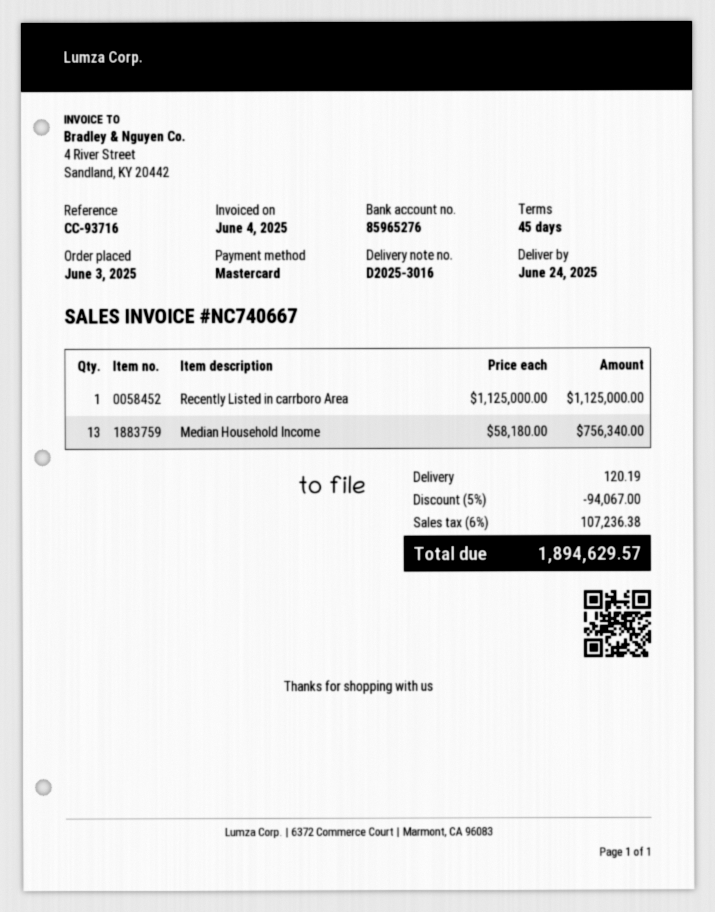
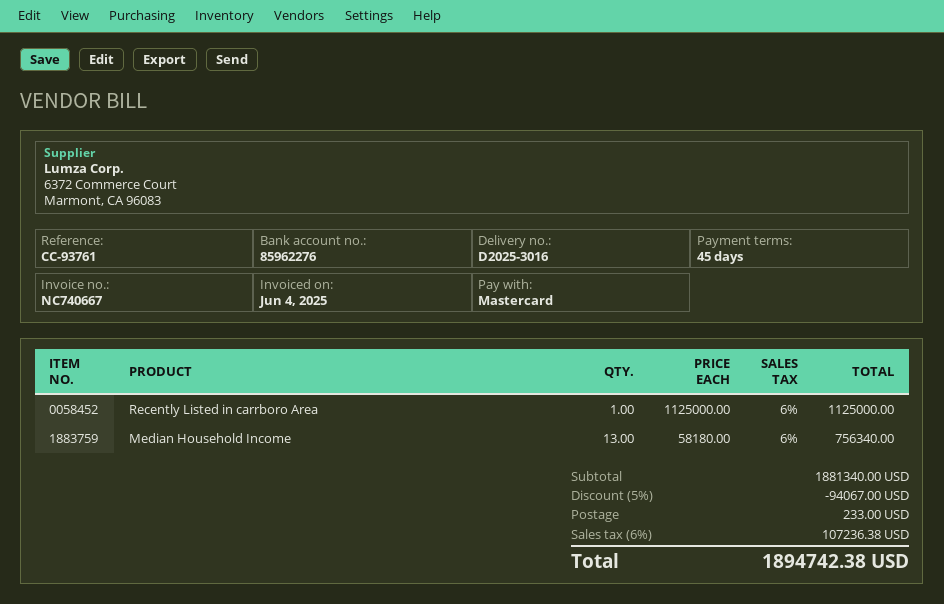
reference: CC-93716 -> CC-93761
bank account: 85965276 -> 85962276
shipping: 120.19 -> 233.00
total: 1894629.57 -> 1894742.38

